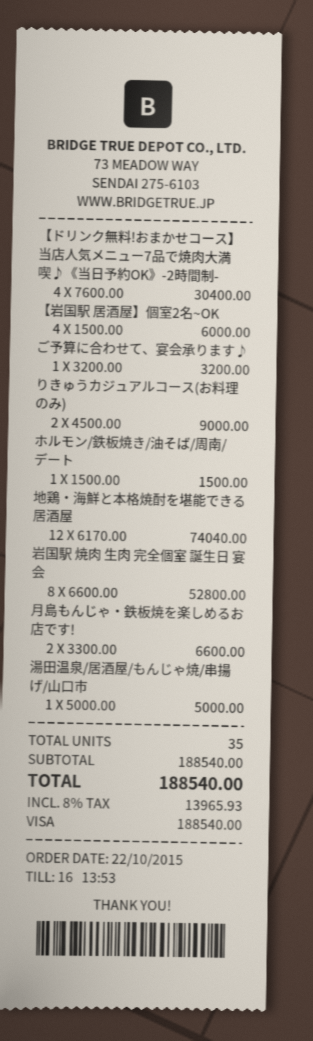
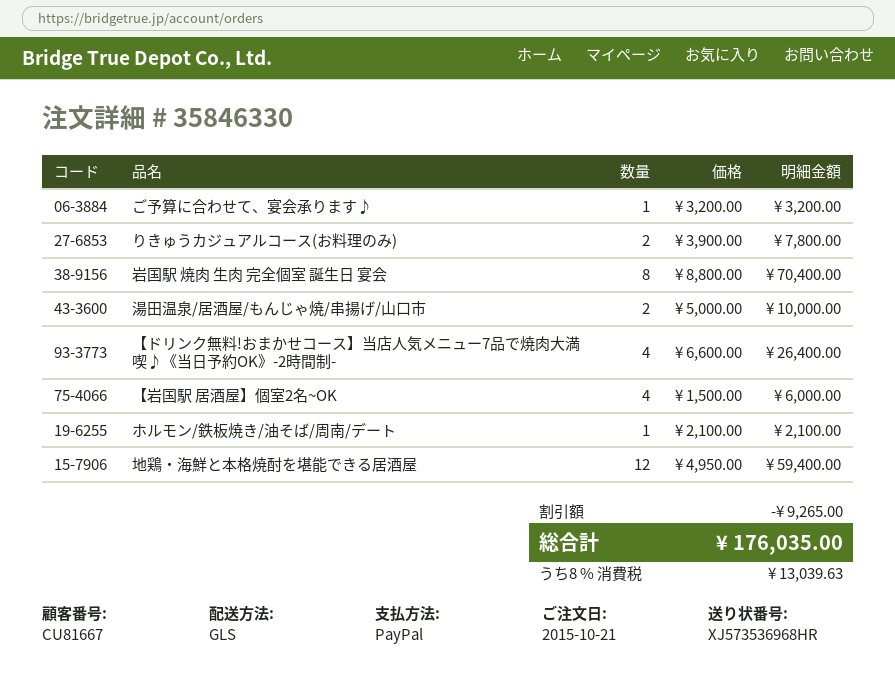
order date: 2015-10-22 -> 2015-10-21
payment method: Visa -> PayPal
【ドリンク無料!おまかせコース】当店人気メニュー7品で焼肉大満喫♪《当日予約OK》-2時間制-: 4 x 7600.00 = 30400.00 -> 4 x 6600.00 = 26400.00
りきゅうカジュアルコース(お料理のみ): 2 x 4500.00 = 9000.00 -> 2 x 3900.00 = 7800.00
ホルモン/鉄板焼き/油そば/周南/デート: 1 x 1500.00 = 1500.00 -> 1 x 2100.00 = 2100.00
地鶏・海鮮と本格焼酎を堪能できる居酒屋: 12 x 6170.00 = 74040.00 -> 12 x 4950.00 = 59400.00
岩国駅 焼肉 生肉 完全個室 誕生日 宴会: 8 x 6600.00 = 52800.00 -> 8 x 8800.00 = 70400.00
月島もんじゃ・鉄板焼を楽しめるお店です!: 2 x 3300.00 = 6600.00 -> none
湯田温泉/居酒屋/もんじゃ焼/串揚げ/山口市: 1 x 5000.00 = 5000.00 -> 2 x 5000.00 = 10000.00
discount: none -> 9265.00
tax: 8% = 13965.93 -> 8% = 13039.63
total: 188540.00 -> 176035.00

